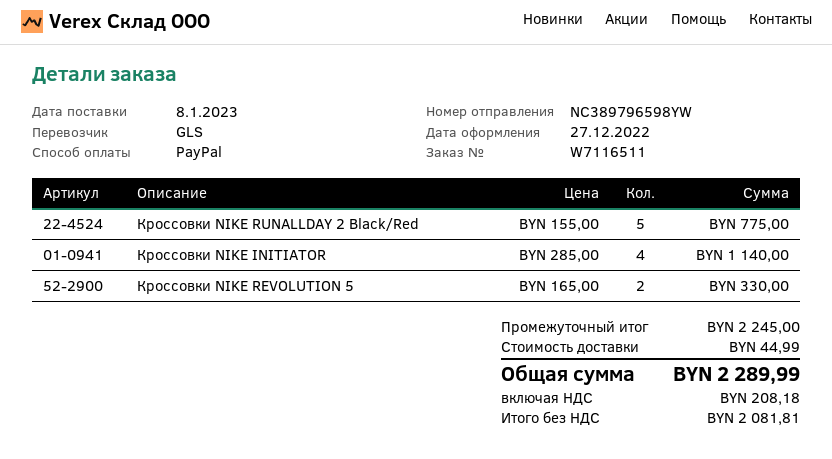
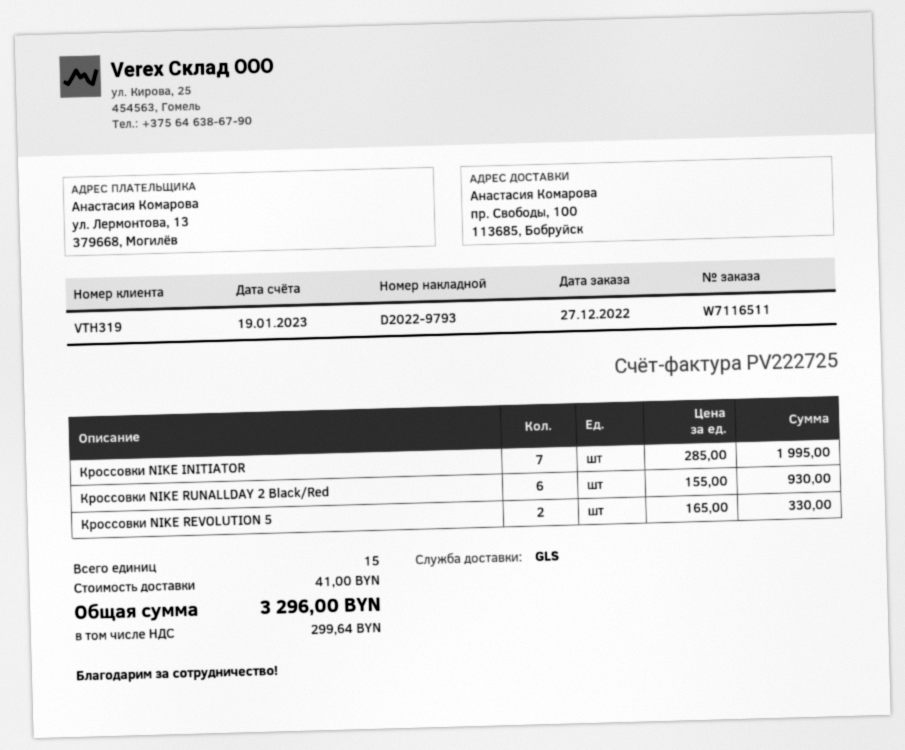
Кроссовки NIKE RUNALLDAY 2 Black/Red: 5 x 155.00 = 775.00 -> 6 x 155.00 = 930.00
Кроссовки NIKE INITIATOR: 4 x 285.00 = 1140.00 -> 7 x 285.00 = 1995.00
shipping: 44.99 -> 41.00
tax: 208.18 -> 299.64
total: 2289.99 -> 3296.00

